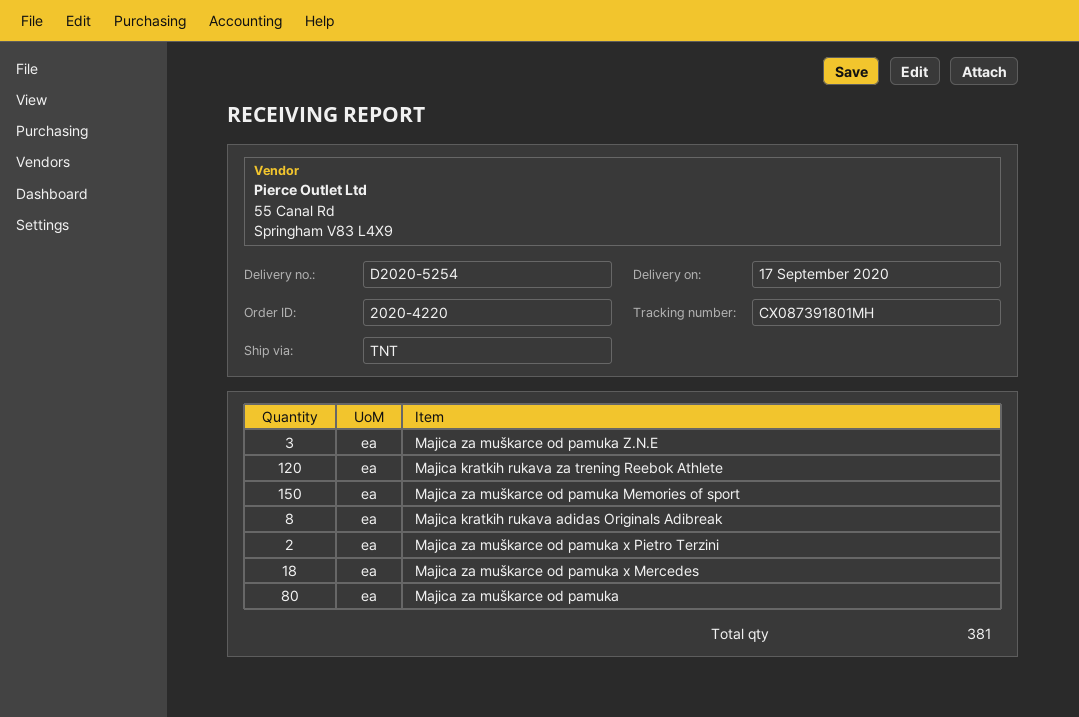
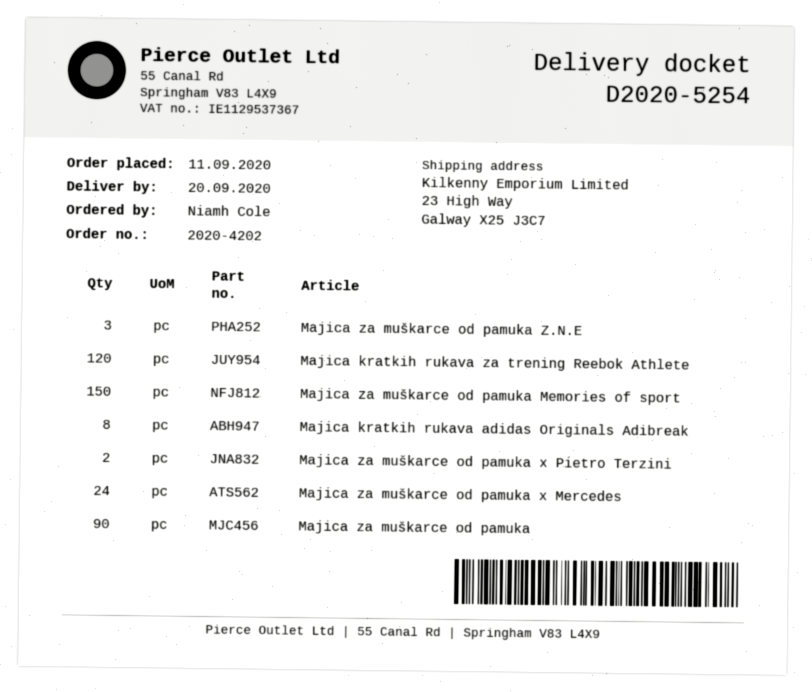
order number: 2020-4220 -> 2020-4202
delivery date: 2020-09-17 -> 2020-09-20
Majica za muškarce od pamuka x Mercedes: 18 -> 24
Majica za muškarce od pamuka: 80 -> 90

